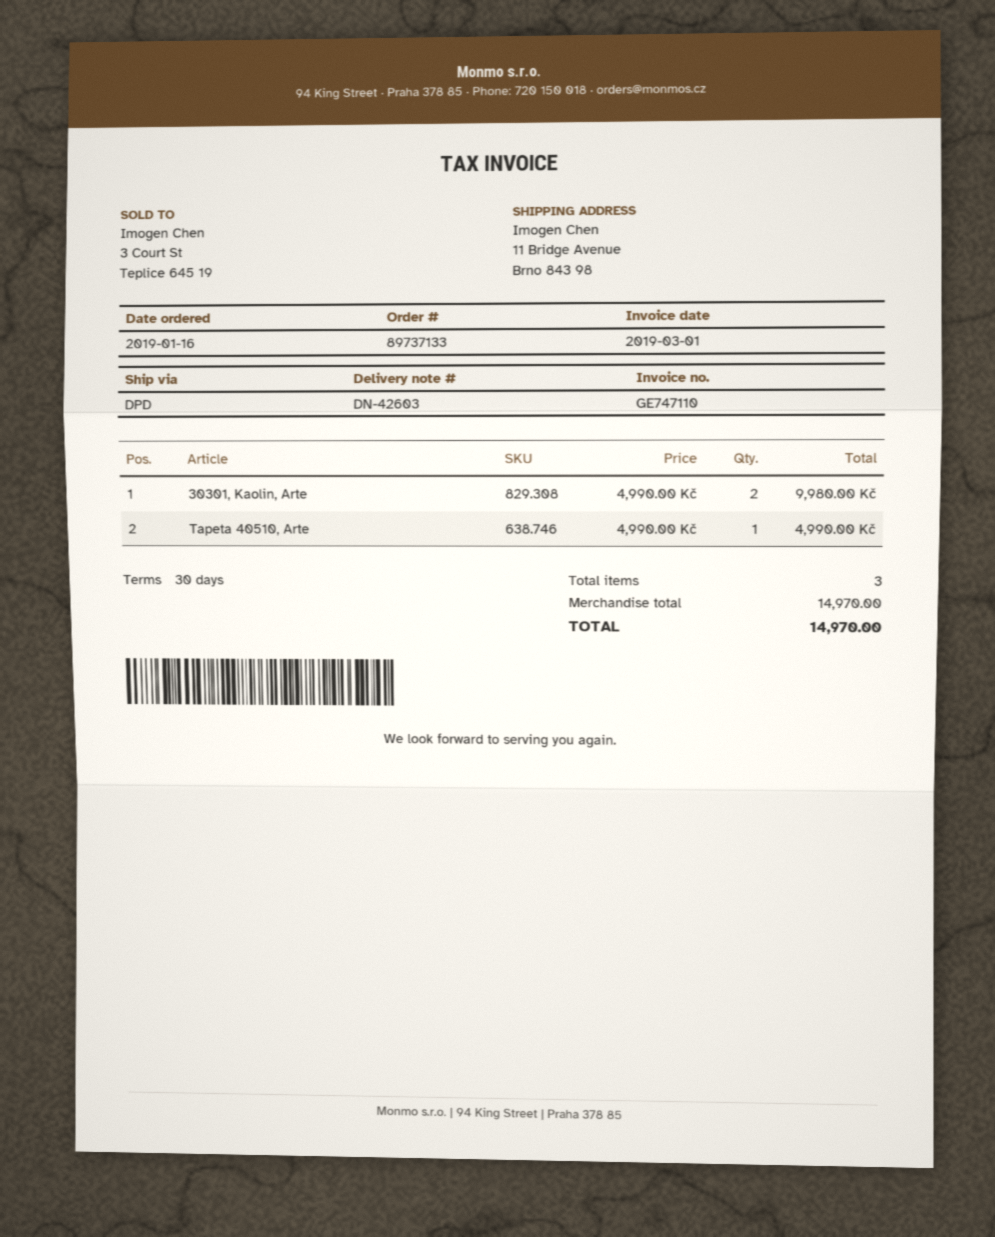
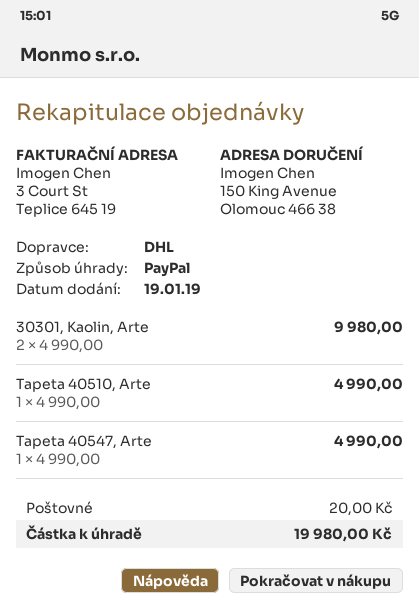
shipping method: DPD -> DHL
ship to: 11 Bridge Avenue, Brno 843 98 -> 150 King Avenue, Olomouc 466 38
Tapeta 40547, Arte: none -> 1 x 4990.00 = 4990.00
shipping: none -> 20.00
total: 14970.00 -> 19980.00

